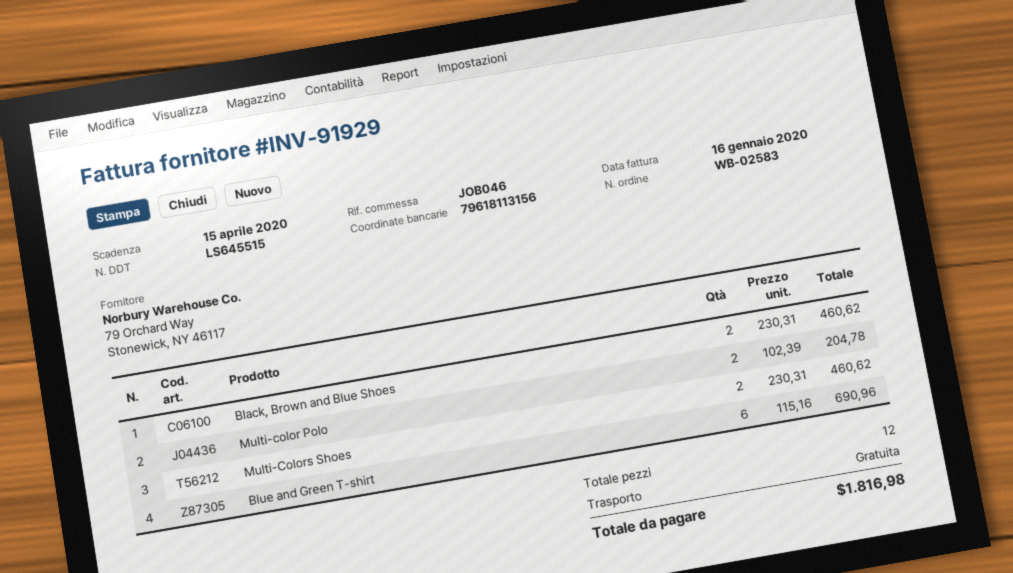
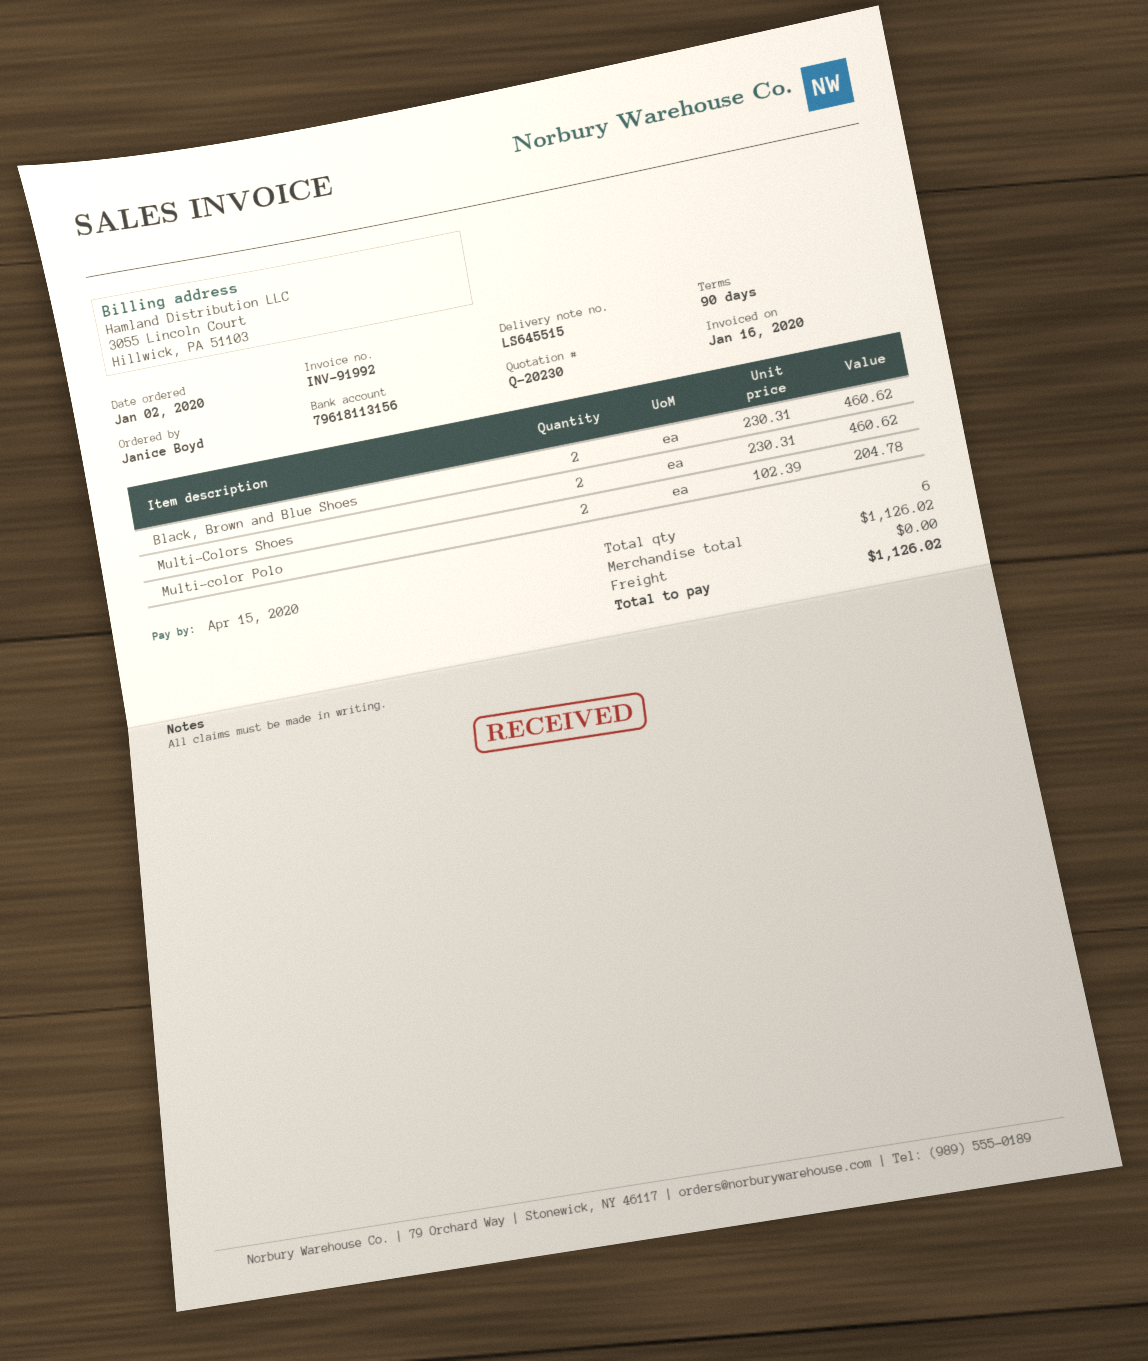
invoice number: INV-91929 -> INV-91992
Blue and Green T-shirt: 6 x 115.16 = 690.96 -> none
total quantity: 12 -> 6
total: 1816.98 -> 1126.02

